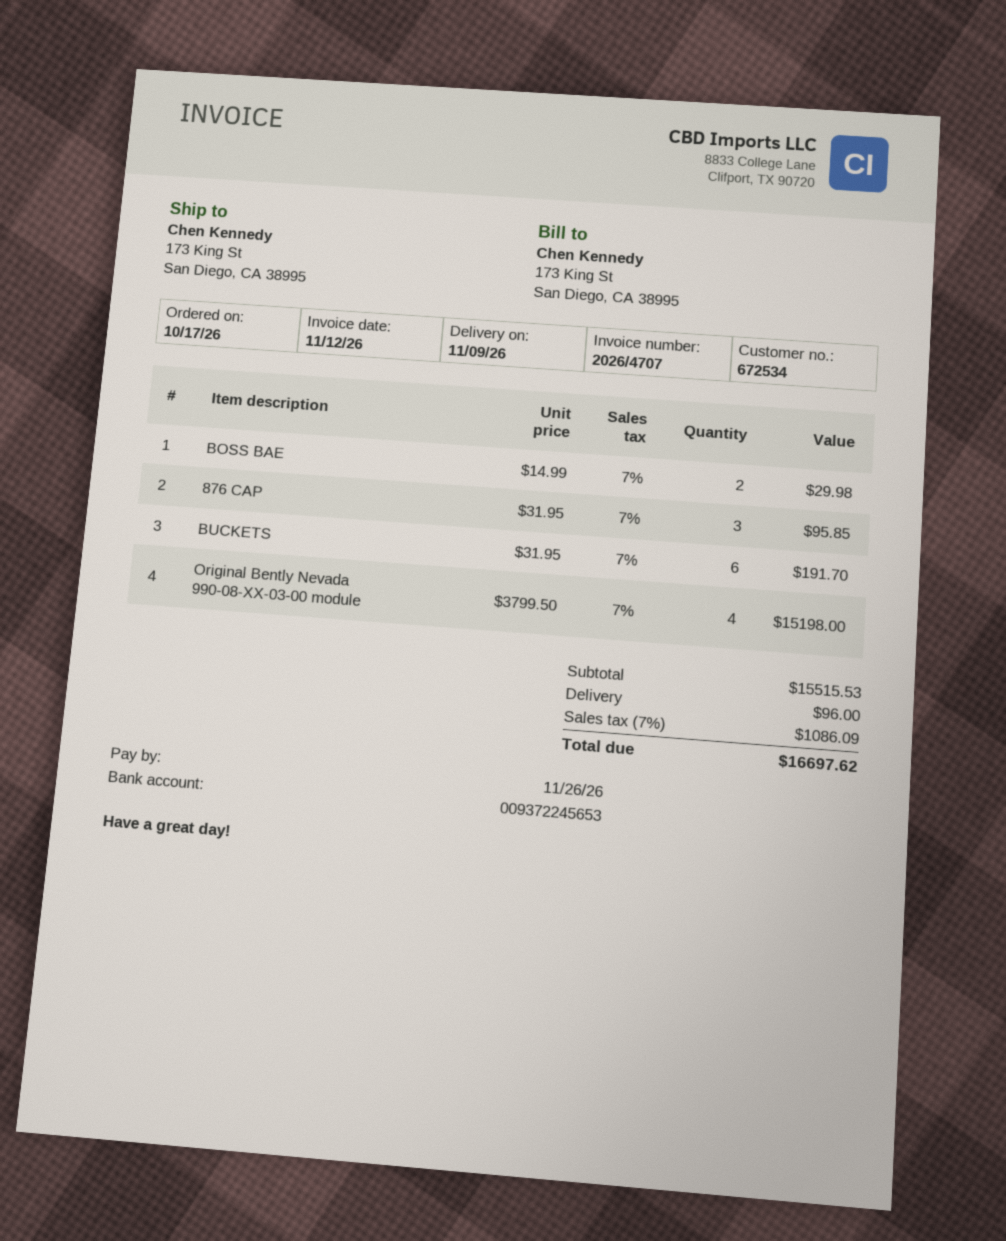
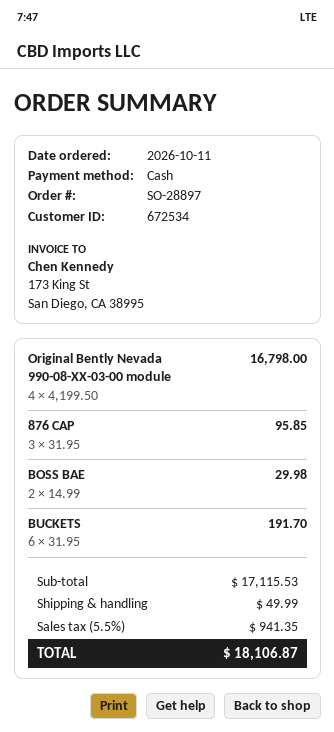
order date: 2026-10-17 -> 2026-10-11
Original Bently Nevada 990-08-XX-03-00 module: 4 x 3799.50 = 15198.00 -> 4 x 4199.50 = 16798.00
subtotal: 15515.53 -> 17115.53
shipping: 96.00 -> 49.99
tax: 7% = 1086.09 -> 5.5% = 941.35
total: 16697.62 -> 18106.87

